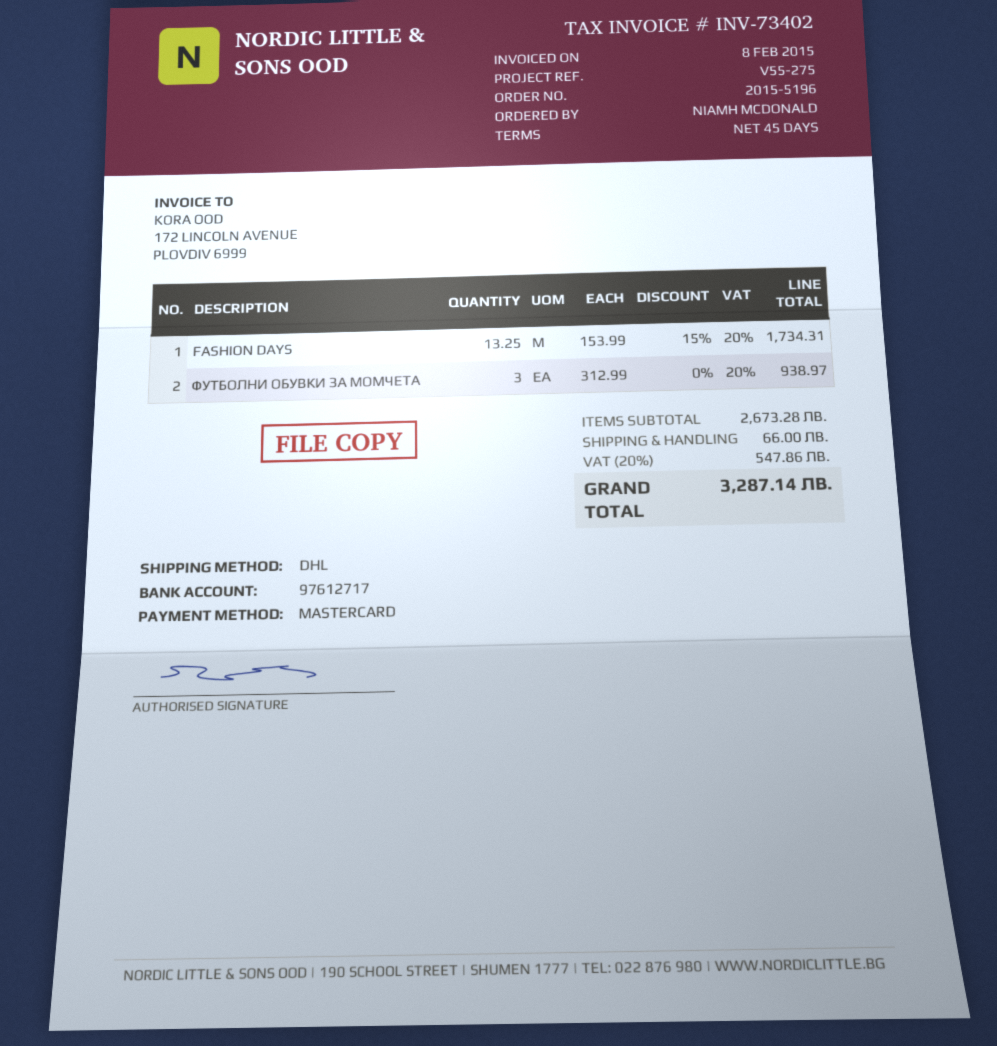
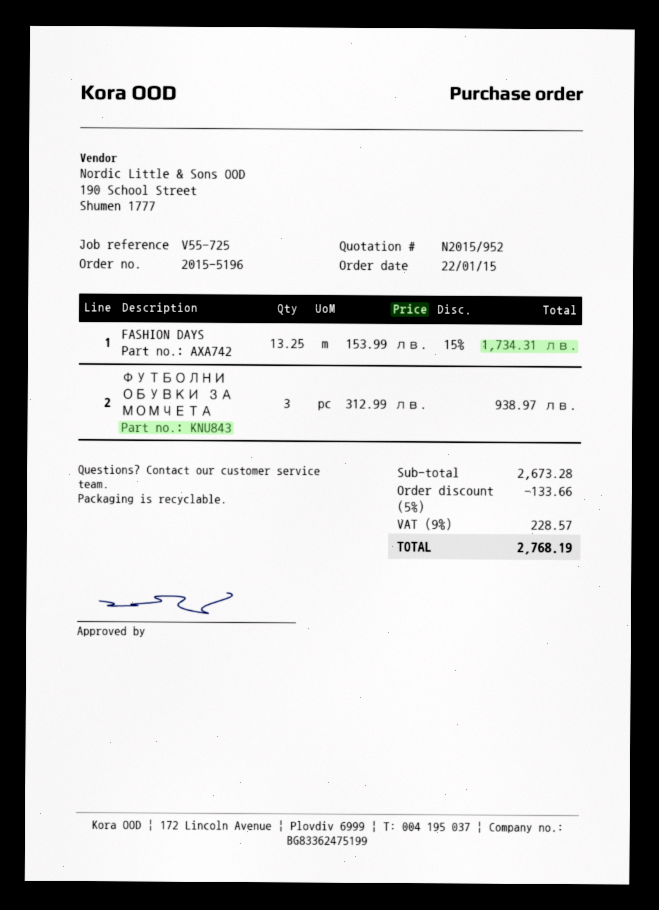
reference: V55-275 -> V55-725
discount: none -> 5% = 133.66
shipping: 66.00 -> none
tax: 20% = 547.86 -> 9% = 228.57
total: 3287.14 -> 2768.19

